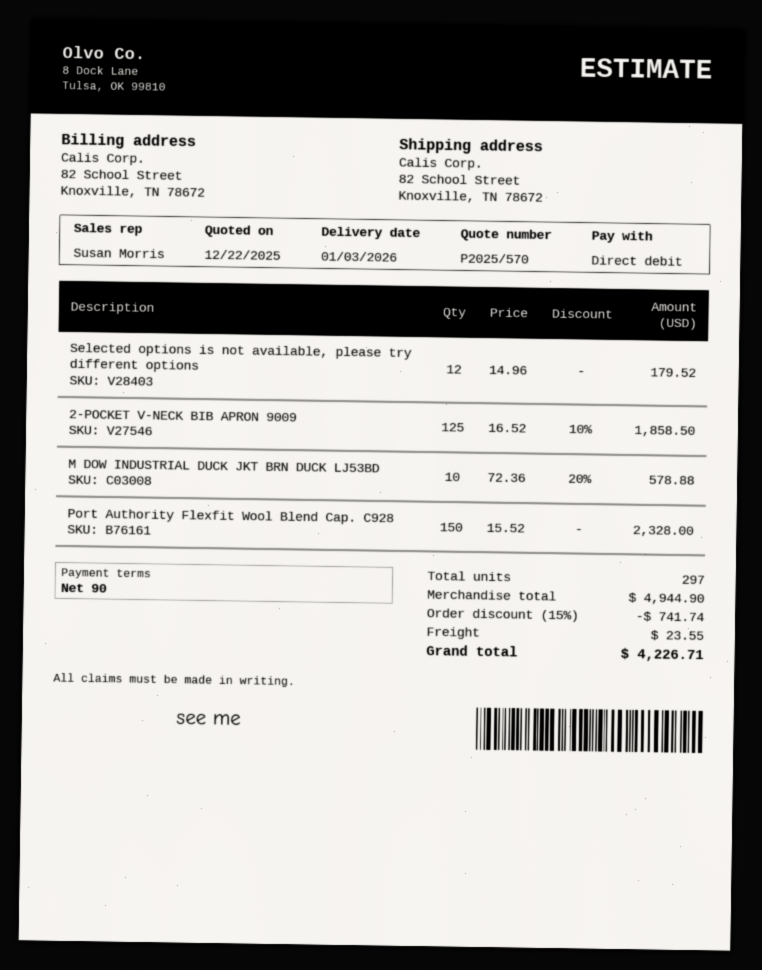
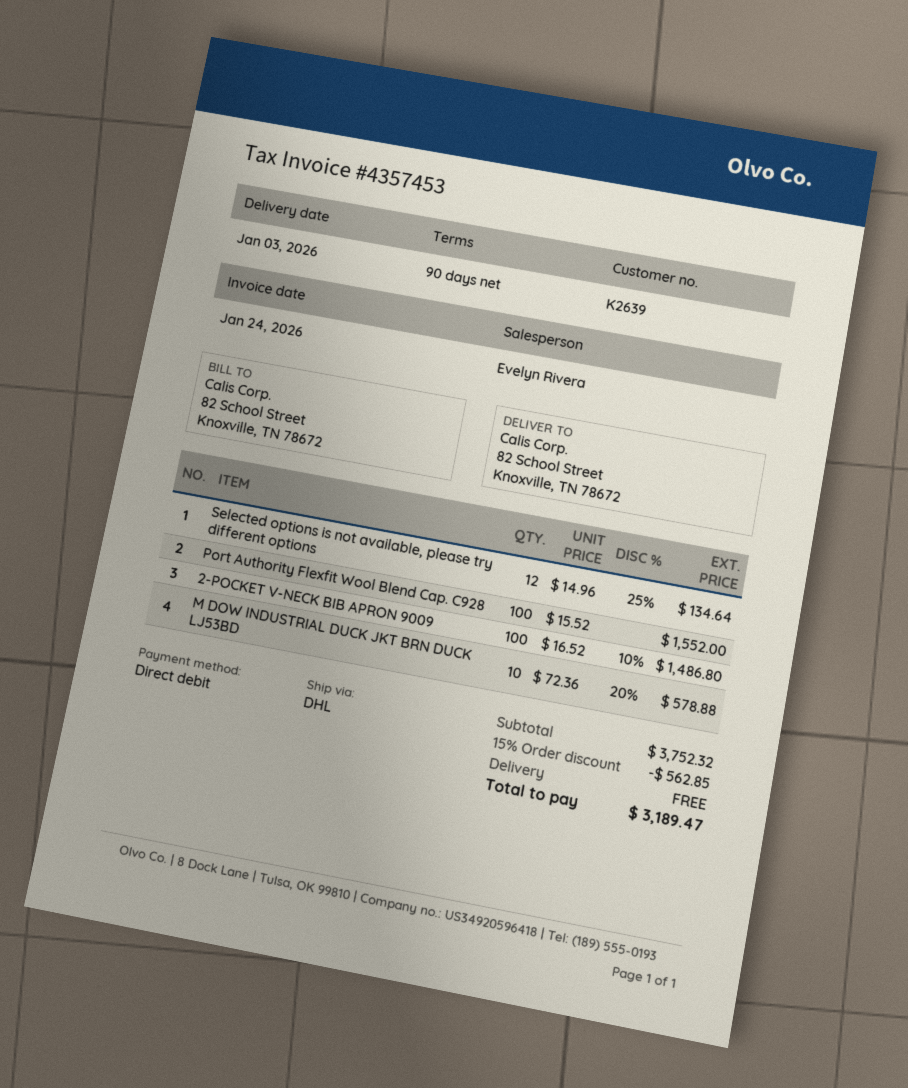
sales rep: Susan Morris -> Evelyn Rivera
Selected options is not available, please try different options: 12 x 14.96 = 179.52 -> 12 x 14.96 - 25% = 134.64
2-POCKET V-NECK BIB APRON 9009: 125 x 16.52 - 10% = 1858.50 -> 100 x 16.52 - 10% = 1486.80
Port Authority Flexfit Wool Blend Cap. C928: 150 x 15.52 = 2328.00 -> 100 x 15.52 = 1552.00
subtotal: 4944.90 -> 3752.32
discount: 15% = 741.74 -> 15% = 562.85
shipping: 23.55 -> 0.00
total: 4226.71 -> 3189.47

